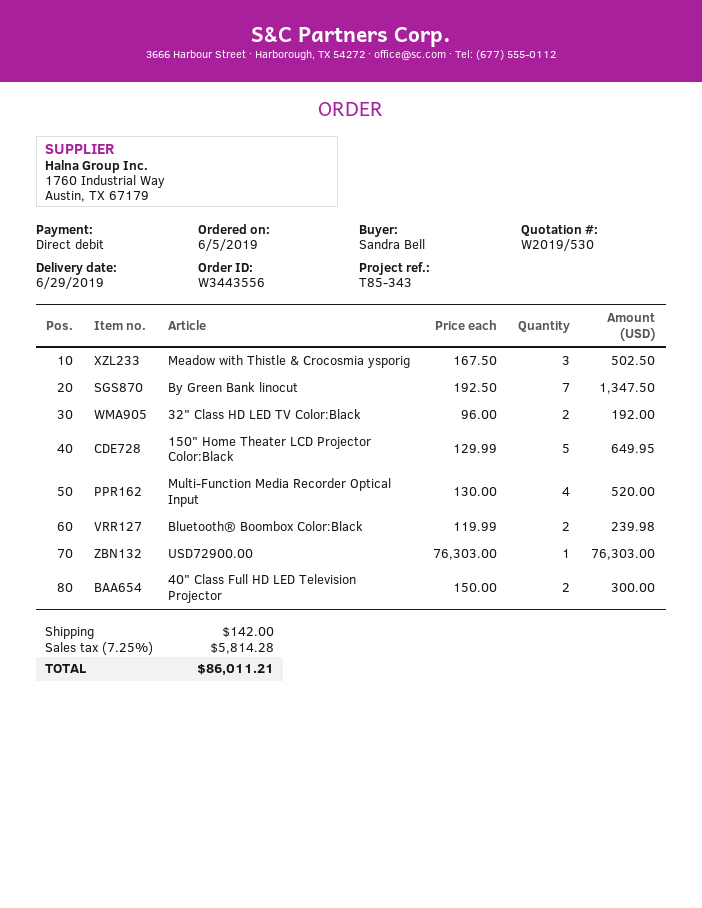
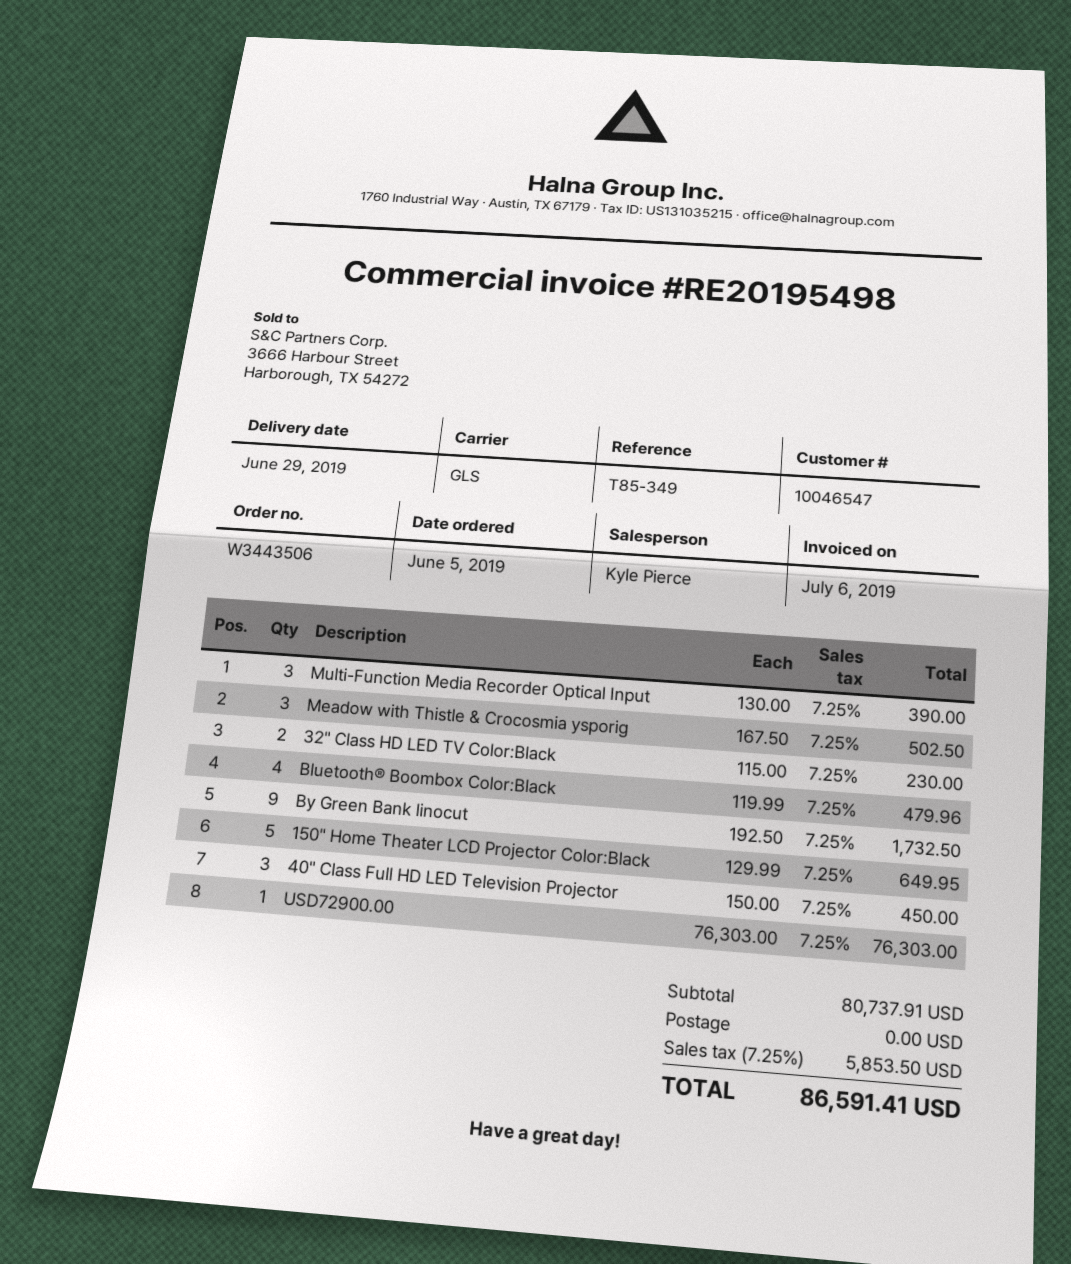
order number: W3443556 -> W3443506
reference: T85-343 -> T85-349
By Green Bank linocut: 7 x 192.50 = 1347.50 -> 9 x 192.50 = 1732.50
32" Class HD LED TV Color:Black: 2 x 96.00 = 192.00 -> 2 x 115.00 = 230.00
Multi-Function Media Recorder Optical Input: 4 x 130.00 = 520.00 -> 3 x 130.00 = 390.00
Bluetooth® Boombox Color:Black: 2 x 119.99 = 239.98 -> 4 x 119.99 = 479.96
40" Class Full HD LED Television Projector: 2 x 150.00 = 300.00 -> 3 x 150.00 = 450.00
shipping: 142.00 -> 0.00
tax: 7.25% = 5814.28 -> 7.25% = 5853.50
total: 86011.21 -> 86591.41

